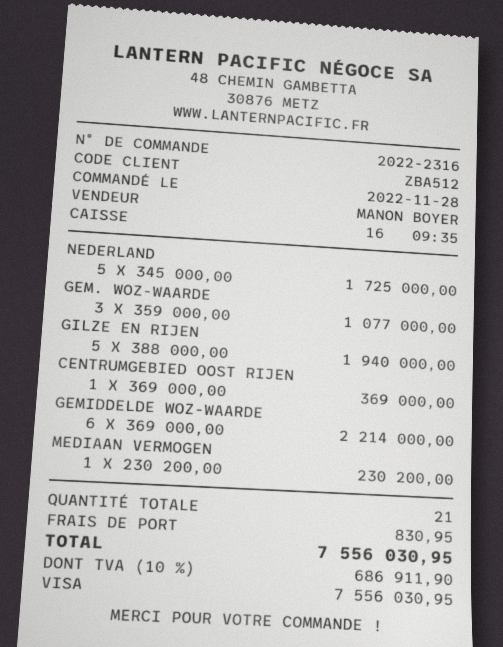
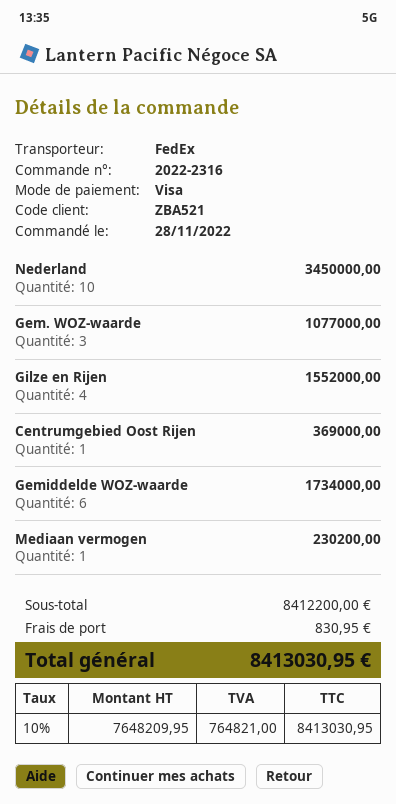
customer number: ZBA512 -> ZBA521
NEDERLAND: 5 for 1725000.00 -> 10 for 3450000.00
GILZE EN RIJEN: 5 for 1940000.00 -> 4 for 1552000.00
GEMIDDELDE WOZ-WAARDE: 6 for 2214000.00 -> 6 for 1734000.00
tax: 10% = 686911.90 -> 10% = 764821.00
total: 7556030.95 -> 8413030.95

